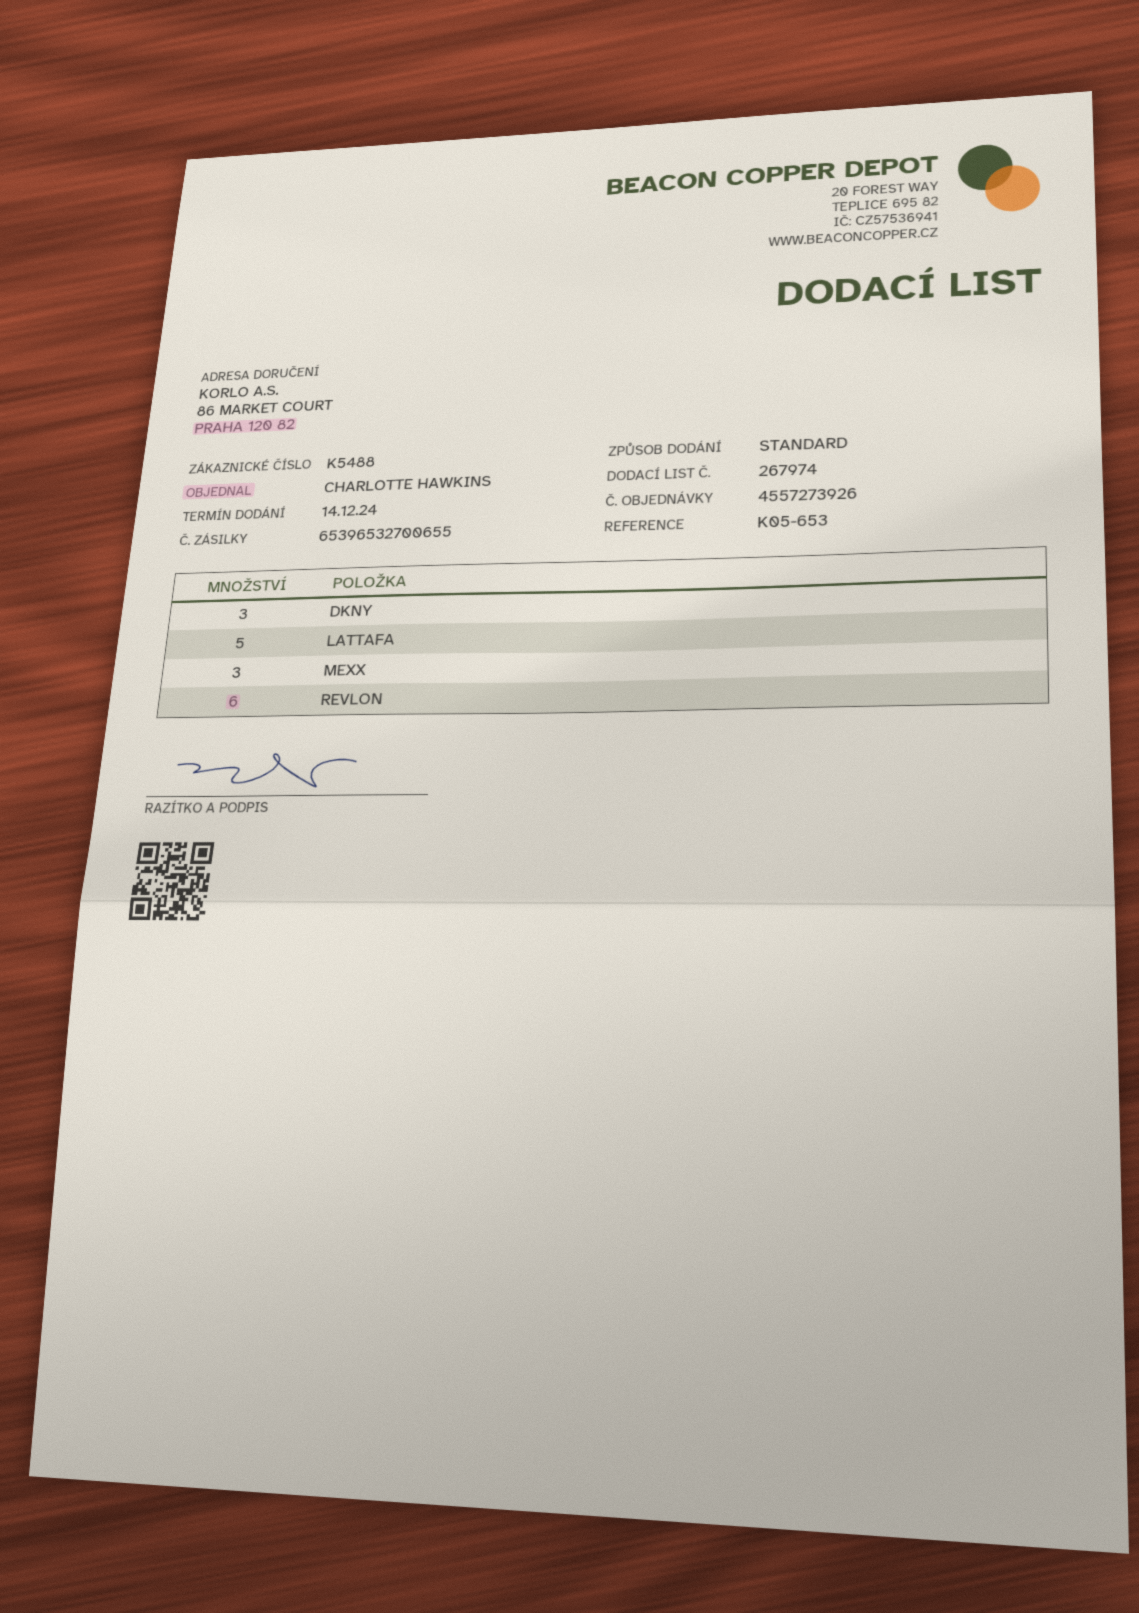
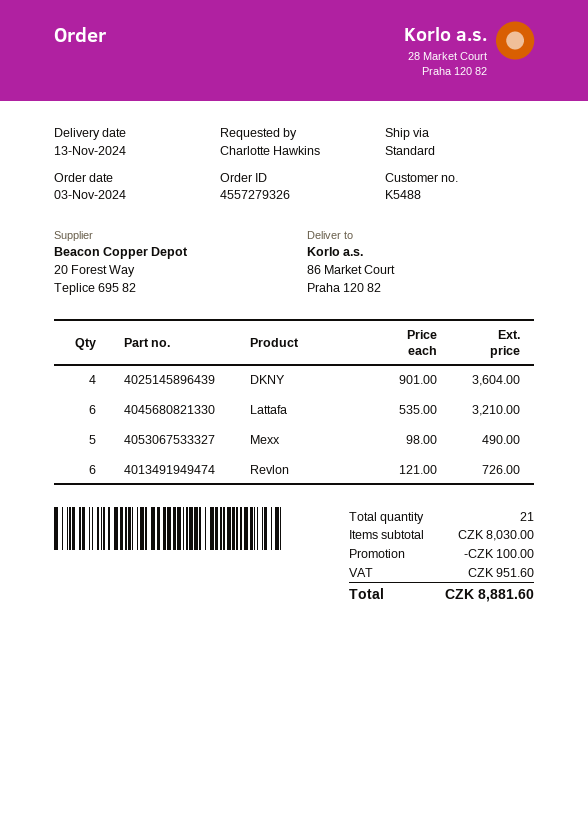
order number: 4557273926 -> 4557279326
delivery date: 2024-12-14 -> 2024-11-13
DKNY: 3 -> 4
LATTAFA: 5 -> 6
MEXX: 3 -> 5

